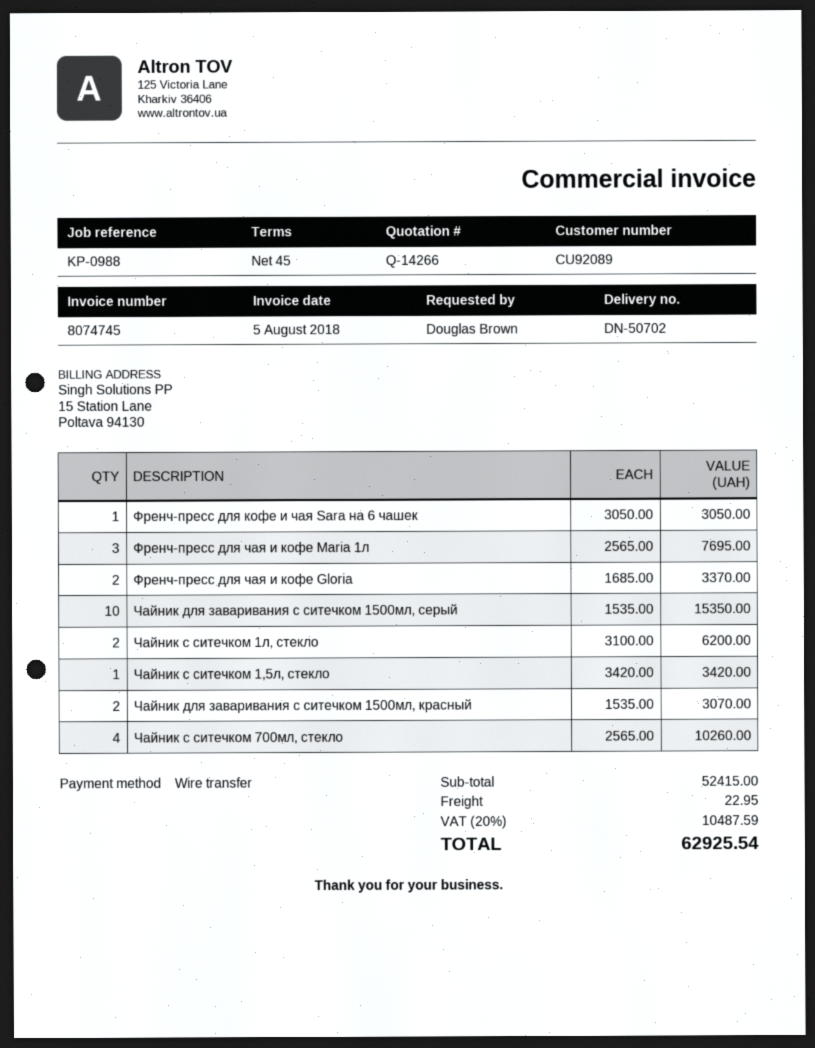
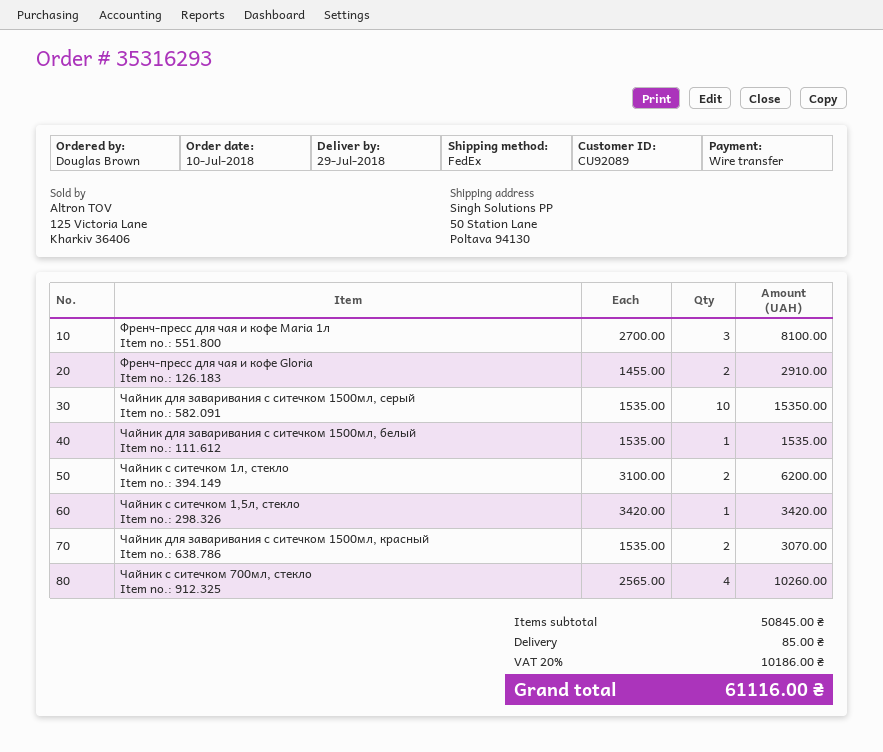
Френч-пресс для кофе и чая Sara на 6 чашек: 1 x 3050.00 = 3050.00 -> none
Френч-пресс для чая и кофе Maria 1л: 3 x 2565.00 = 7695.00 -> 3 x 2700.00 = 8100.00
Френч-пресс для чая и кофе Gloria: 2 x 1685.00 = 3370.00 -> 2 x 1455.00 = 2910.00
Чайник для заваривания с ситечком 1500мл, белый: none -> 1 x 1535.00 = 1535.00
subtotal: 52415.00 -> 50845.00
shipping: 22.95 -> 85.00
tax: 20% = 10487.59 -> 20% = 10186.00
total: 62925.54 -> 61116.00

